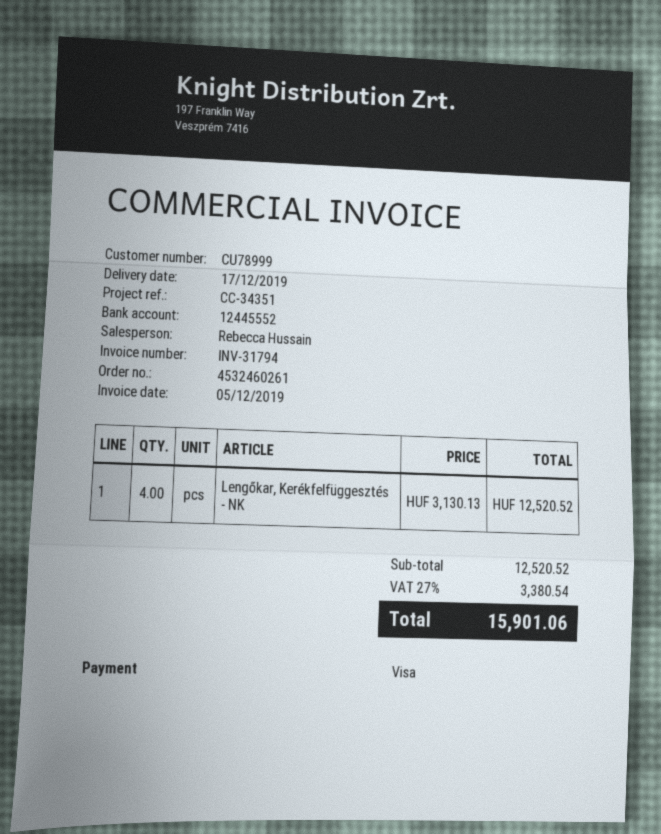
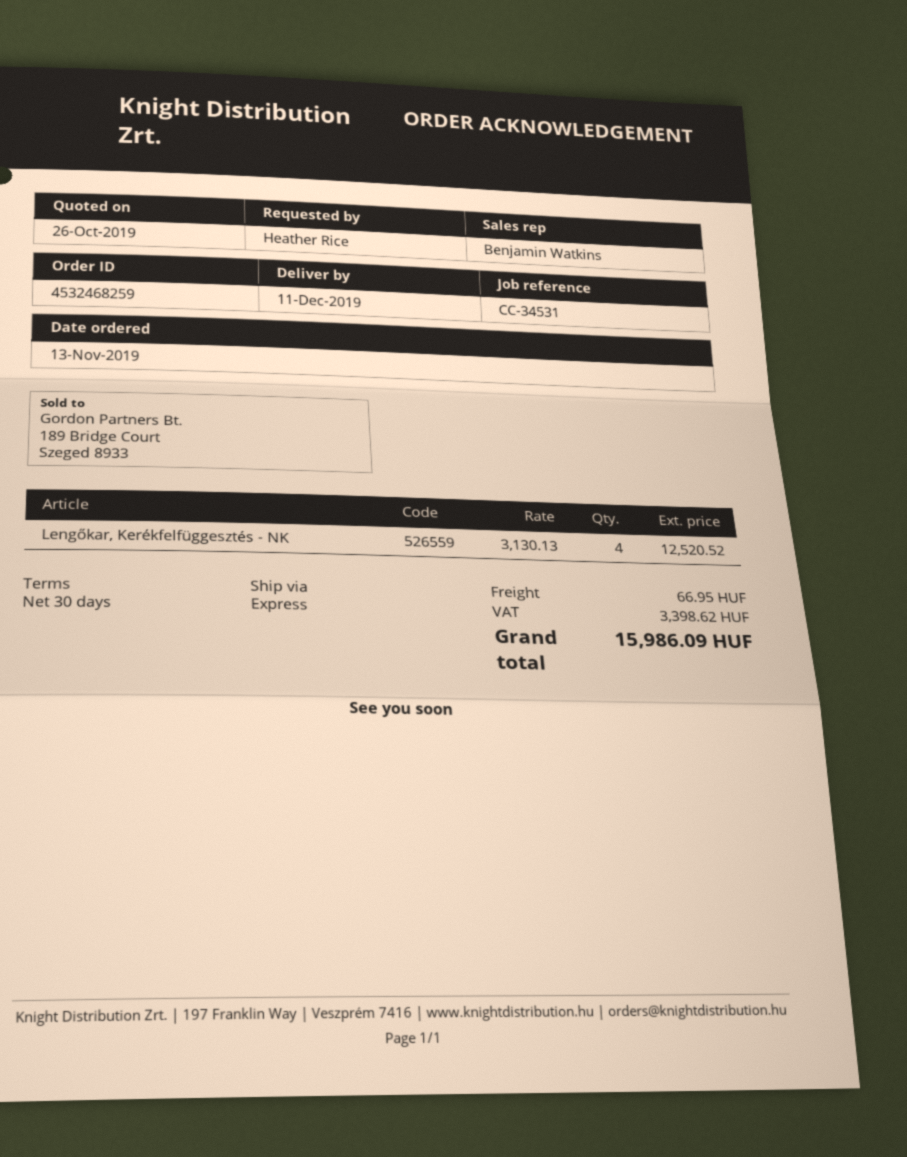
order number: 4532460261 -> 4532468259
delivery date: 2019-12-17 -> 2019-12-11
reference: CC-34351 -> CC-34531
sales rep: Rebecca Hussain -> Benjamin Watkins
shipping: none -> 66.95
tax: 3380.54 -> 3398.62
total: 15901.06 -> 15986.09

